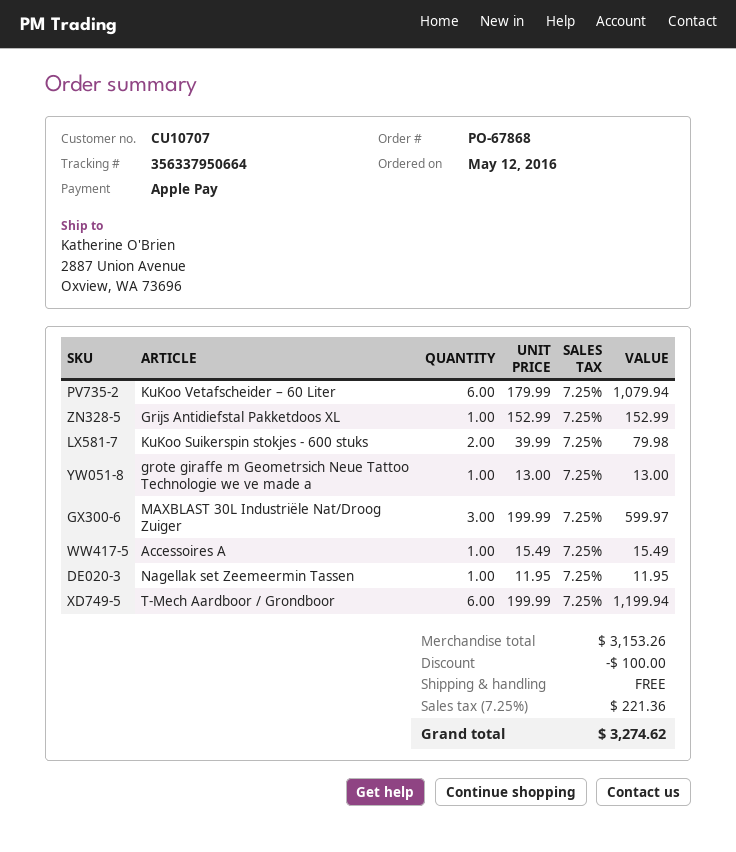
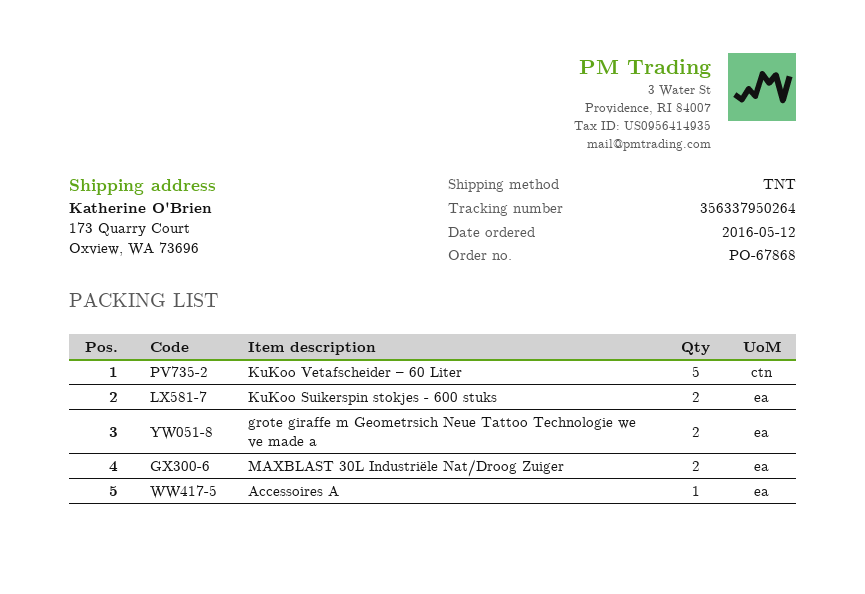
tracking number: 356337950664 -> 356337950264
ship to: 2887 Union Avenue, Oxview, WA 73696 -> 173 Quarry Court, Oxview, WA 73696
KuKoo Vetafscheider – 60 Liter: 6 -> 5
Grijs Antidiefstal Pakketdoos XL: 1 -> none
grote giraffe m Geometrsich Neue Tattoo Technologie we ve made a: 1 -> 2
MAXBLAST 30L Industriële Nat/Droog Zuiger: 3 -> 2
Nagellak set Zeemeermin Tassen: 1 -> none
T-Mech Aardboor / Grondboor: 6 -> none

